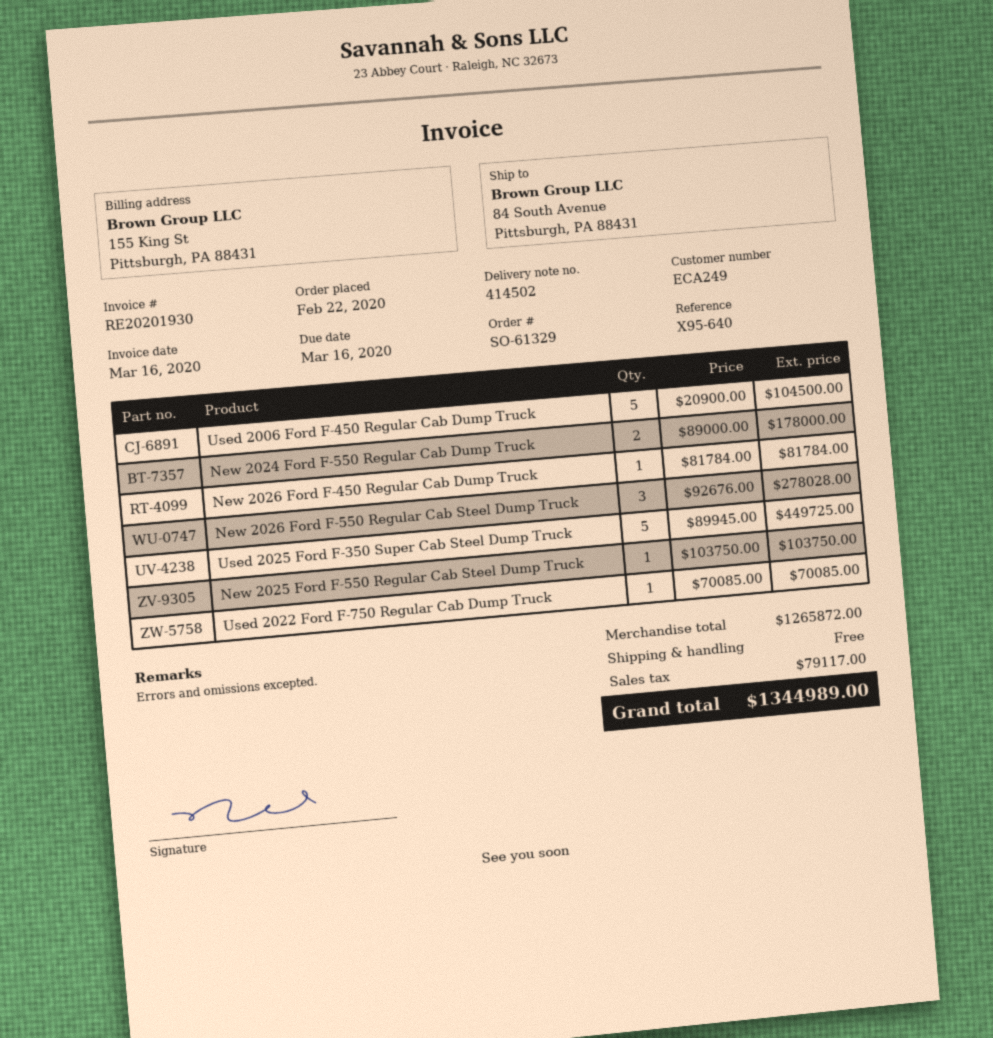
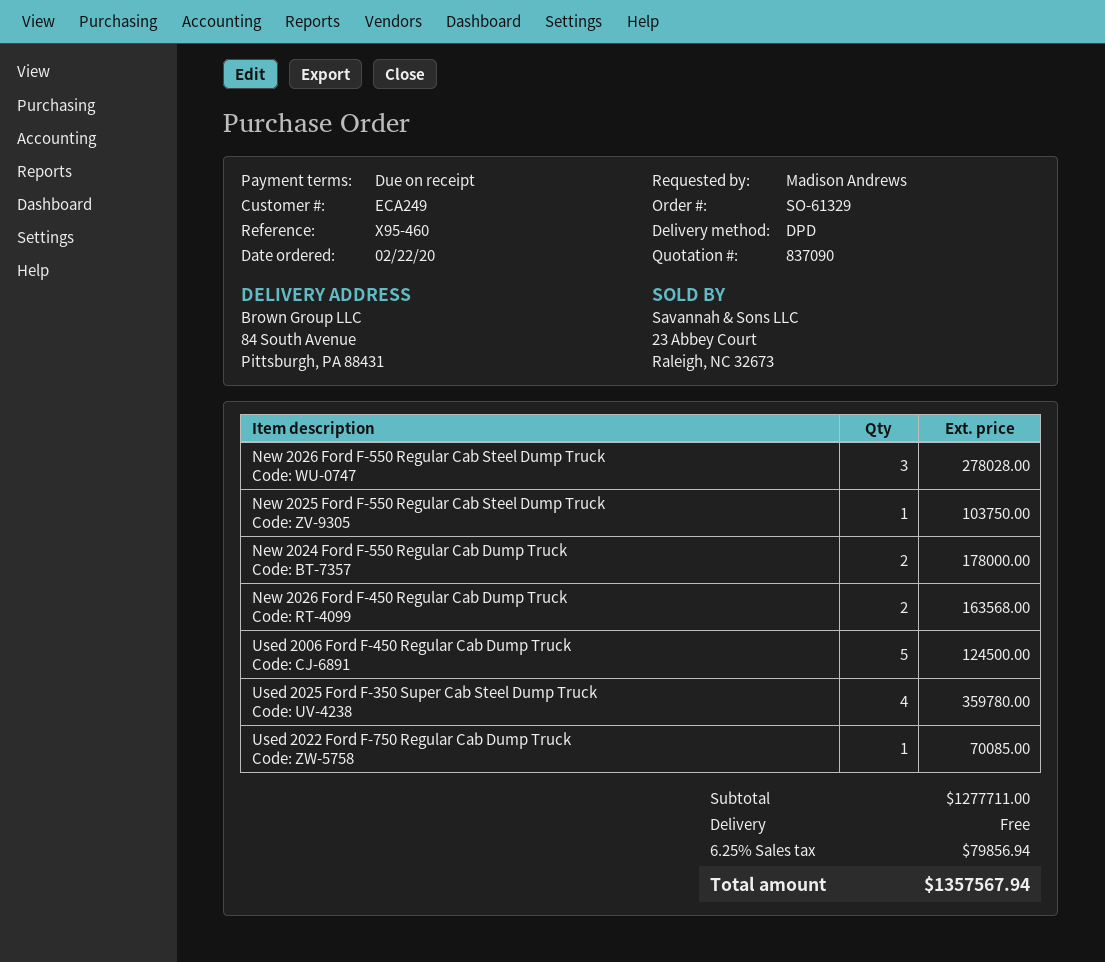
reference: X95-640 -> X95-460
Used 2006 Ford F-450 Regular Cab Dump Truck: 5 for 104500.00 -> 5 for 124500.00
New 2026 Ford F-450 Regular Cab Dump Truck: 1 for 81784.00 -> 2 for 163568.00
Used 2025 Ford F-350 Super Cab Steel Dump Truck: 5 for 449725.00 -> 4 for 359780.00
subtotal: 1265872.00 -> 1277711.00
tax: 79117.00 -> 79856.94
total: 1344989.00 -> 1357567.94

